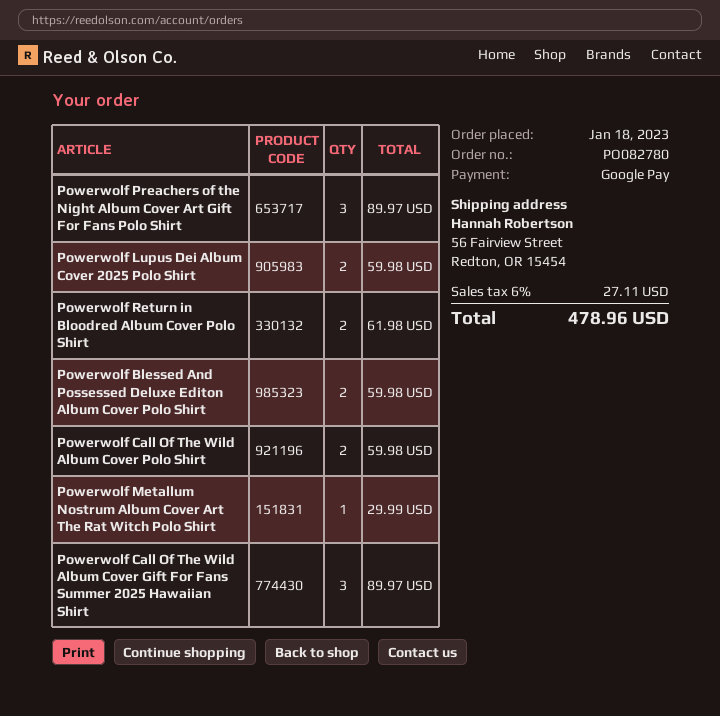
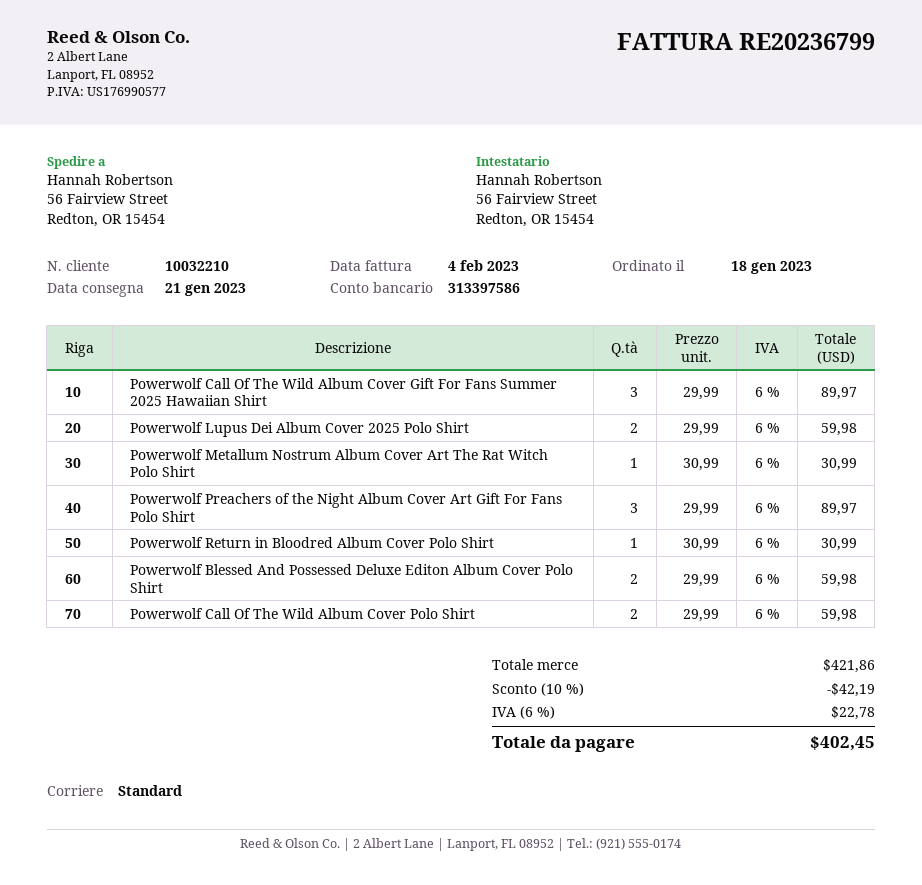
Powerwolf Return in Bloodred Album Cover Polo Shirt: 2 for 61.98 -> 1 for 30.99
Powerwolf Metallum Nostrum Album Cover Art The Rat Witch Polo Shirt: 1 for 29.99 -> 1 for 30.99
discount: none -> 10% = 42.19
tax: 6% = 27.11 -> 6% = 22.78
total: 478.96 -> 402.45

